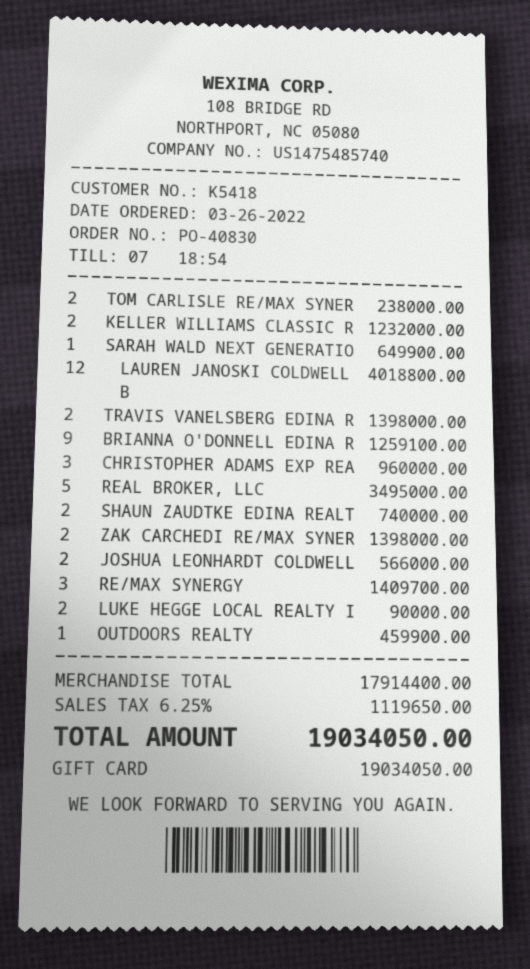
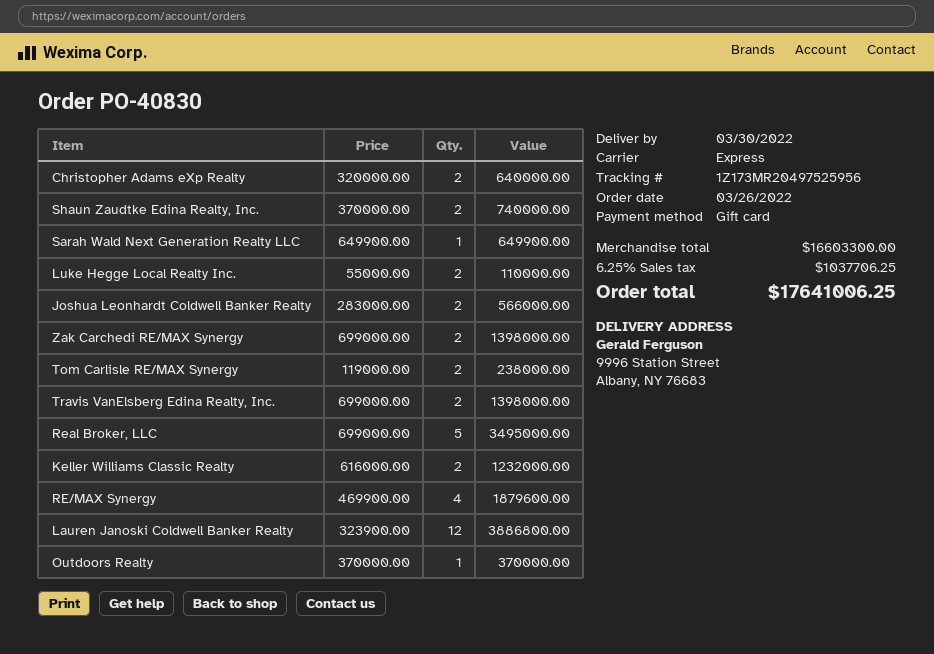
LAUREN JANOSKI COLDWELL B: 12 for 4018800.00 -> 12 for 3886800.00
BRIANNA O'DONNELL EDINA R: 9 for 1259100.00 -> none
CHRISTOPHER ADAMS EXP REA: 3 for 960000.00 -> 2 for 640000.00
RE/MAX SYNERGY: 3 for 1409700.00 -> 4 for 1879600.00
LUKE HEGGE LOCAL REALTY I: 2 for 90000.00 -> 2 for 110000.00
OUTDOORS REALTY: 1 for 459900.00 -> 1 for 370000.00
subtotal: 17914400.00 -> 16603300.00
tax: 6.25% = 1119650.00 -> 6.25% = 1037706.25
total: 19034050.00 -> 17641006.25

